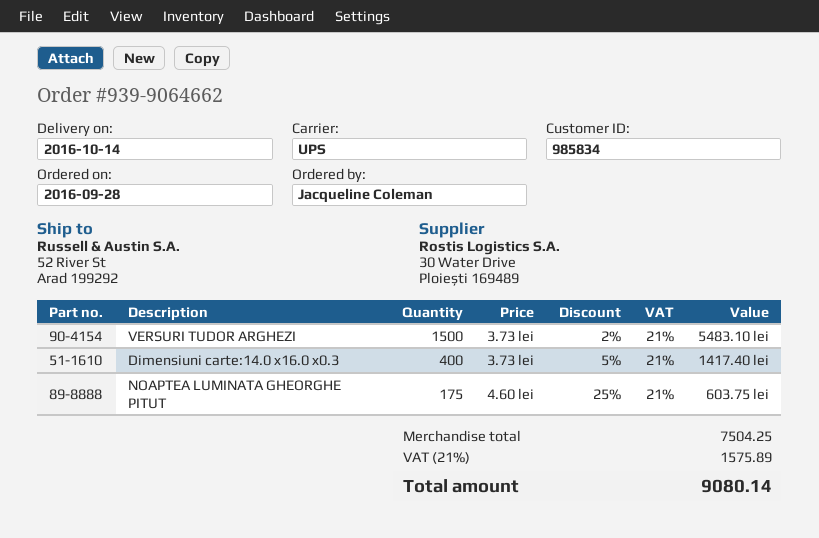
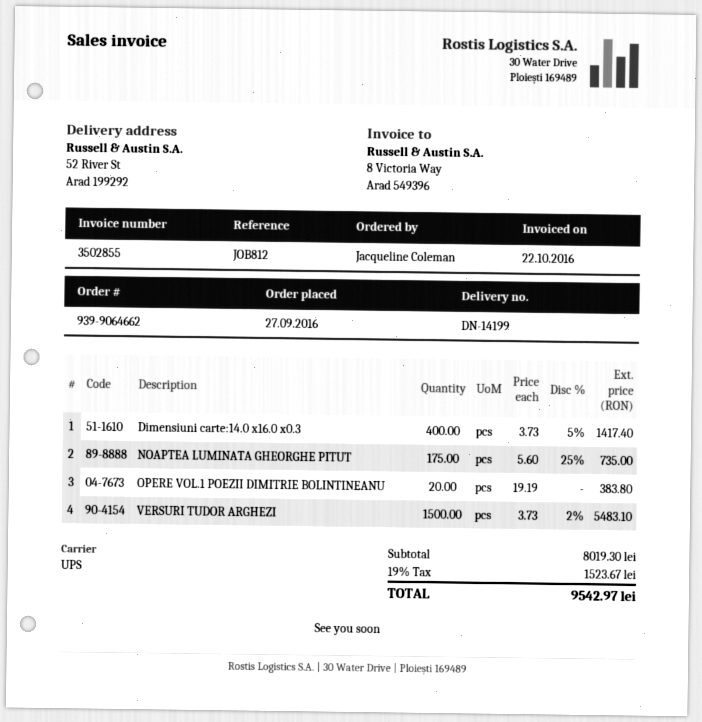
order date: 2016-09-28 -> 2016-09-27
NOAPTEA LUMINATA GHEORGHE PITUT: 175 x 4.60 - 25% = 603.75 -> 175 x 5.60 - 25% = 735.00
OPERE VOL.1 POEZII DIMITRIE BOLINTINEANU: none -> 20 x 19.19 = 383.80
subtotal: 7504.25 -> 8019.30
tax: 21% = 1575.89 -> 19% = 1523.67
total: 9080.14 -> 9542.97

